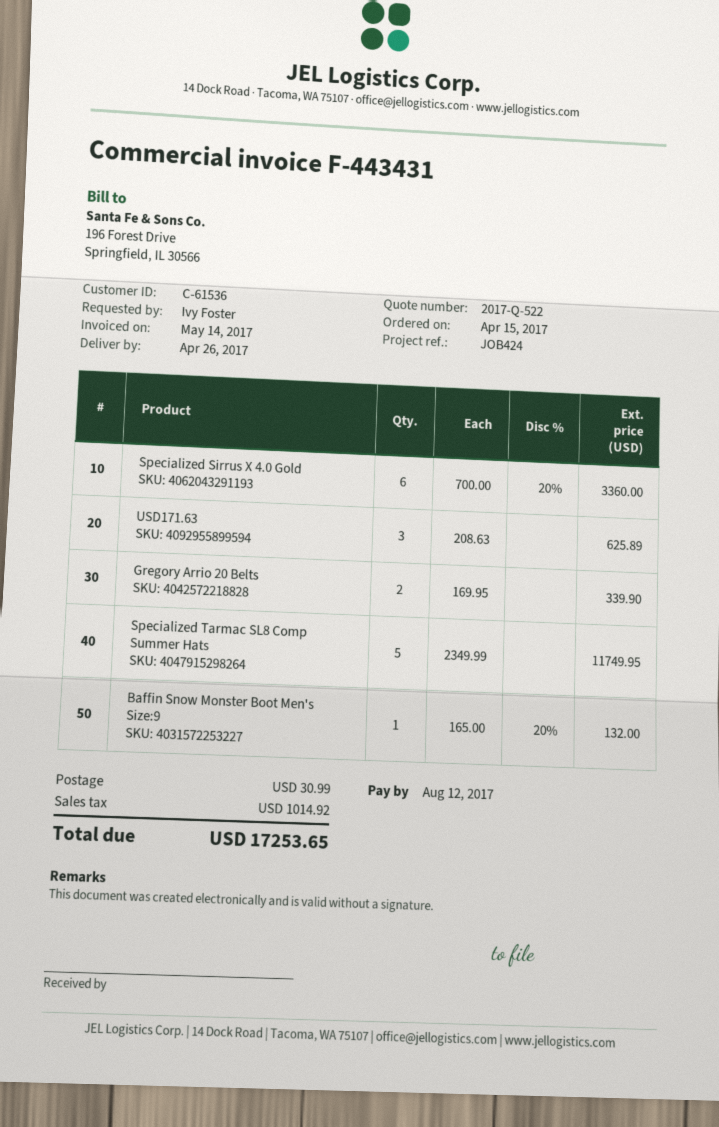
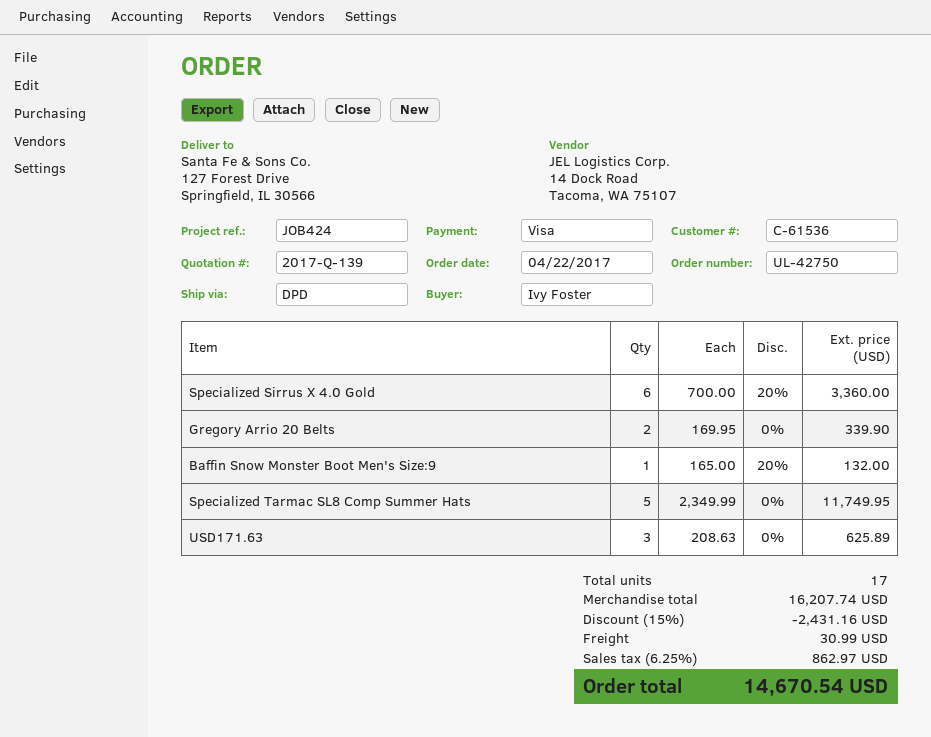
quote number: 2017-Q-522 -> 2017-Q-139
order date: 2017-04-15 -> 2017-04-22
discount: none -> 15% = 2431.16
tax: 1014.92 -> 862.97
total: 17253.65 -> 14670.54

